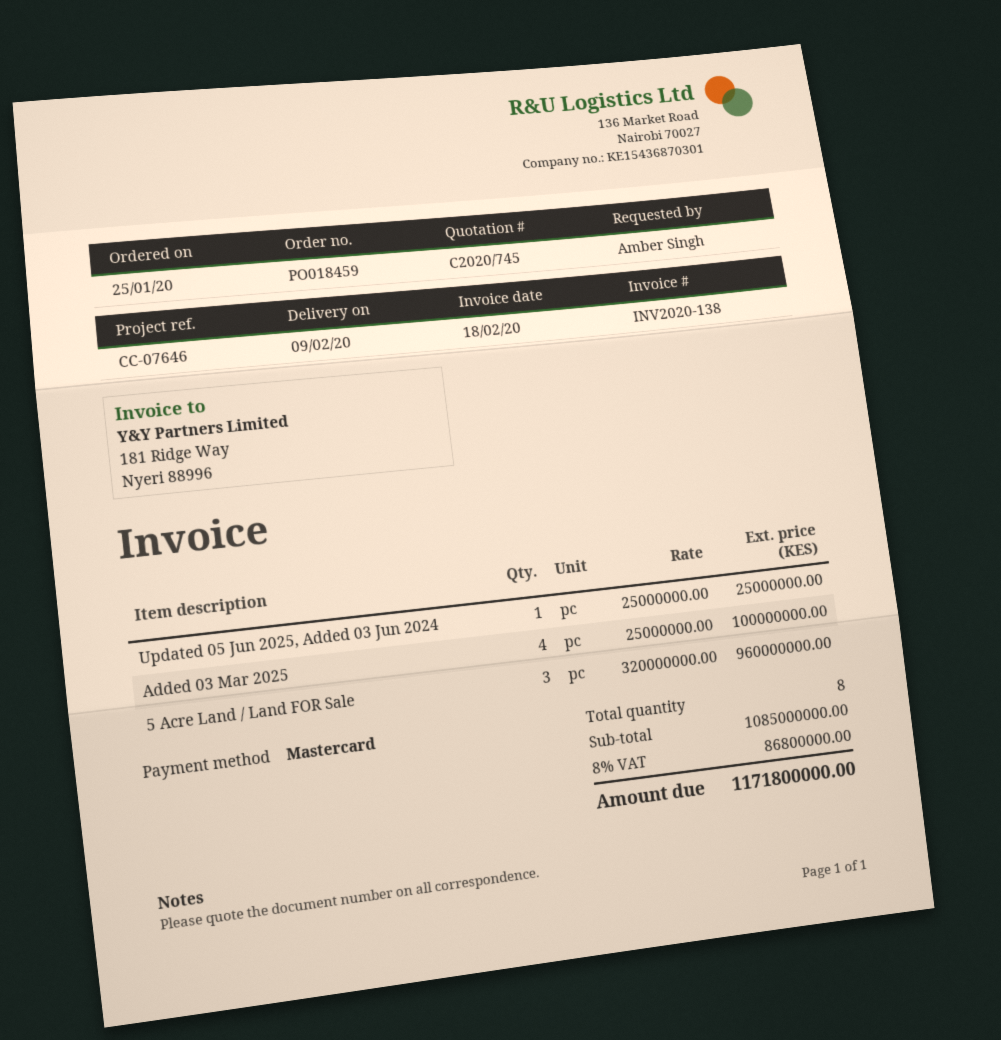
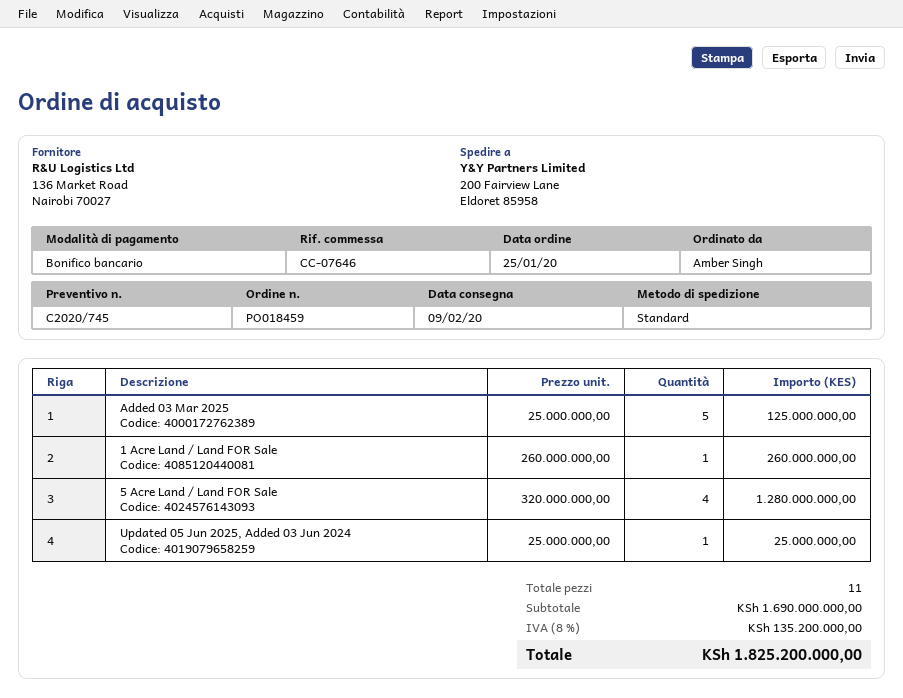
payment method: Mastercard -> bank transfer
Added 03 Mar 2025: 4 x 25000000.00 = 100000000.00 -> 5 x 25000000.00 = 125000000.00
5 Acre Land / Land FOR Sale: 3 x 320000000.00 = 960000000.00 -> 4 x 320000000.00 = 1280000000.00
1 Acre Land / Land FOR Sale: none -> 1 x 260000000.00 = 260000000.00
total quantity: 8 -> 11
subtotal: 1085000000.00 -> 1690000000.00
tax: 8% = 86800000.00 -> 8% = 135200000.00
total: 1171800000.00 -> 1825200000.00

